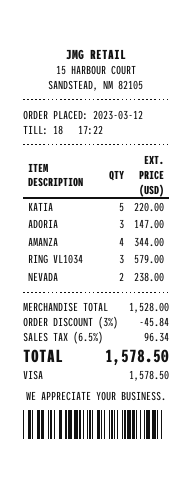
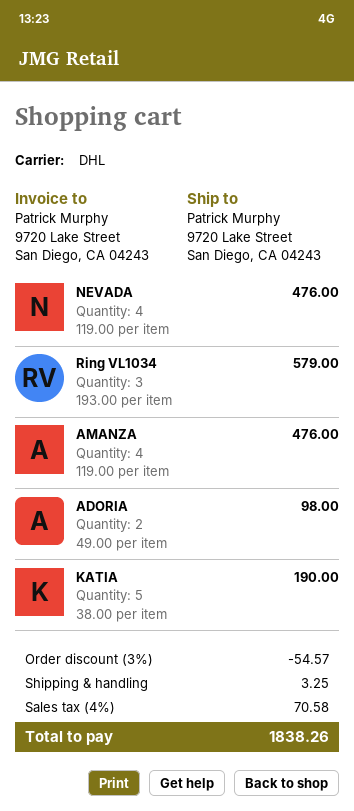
KATIA: 5 for 220.00 -> 5 for 190.00
ADORIA: 3 for 147.00 -> 2 for 98.00
AMANZA: 4 for 344.00 -> 4 for 476.00
NEVADA: 2 for 238.00 -> 4 for 476.00
discount: 3% = 45.84 -> 3% = 54.57
shipping: none -> 3.25
tax: 6.5% = 96.34 -> 4% = 70.58
total: 1578.50 -> 1838.26

